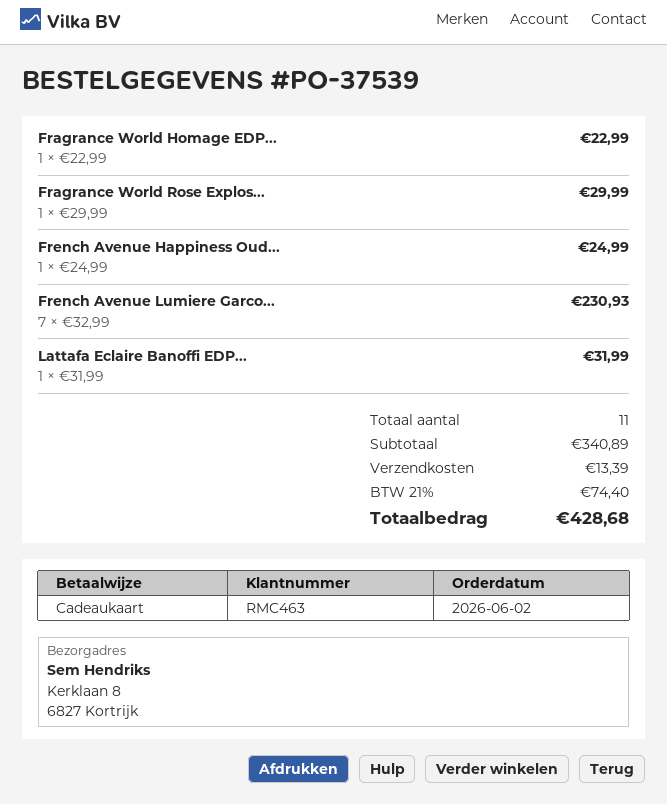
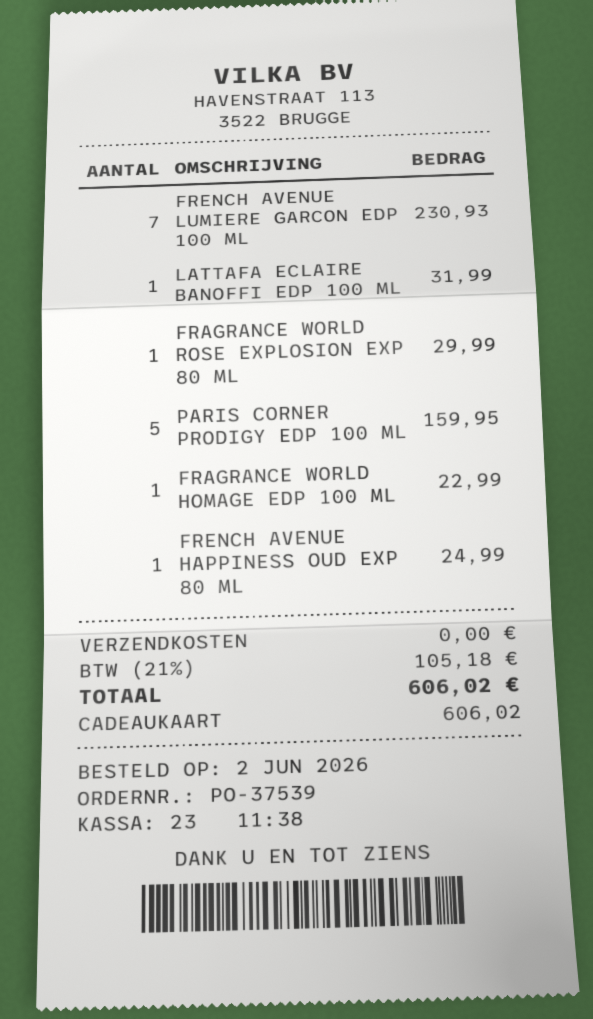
PARIS CORNER PRODIGY EDP 100 ML: none -> 5 for 159.95
shipping: 13.39 -> 0.00
tax: 21% = 74.40 -> 21% = 105.18
total: 428.68 -> 606.02

